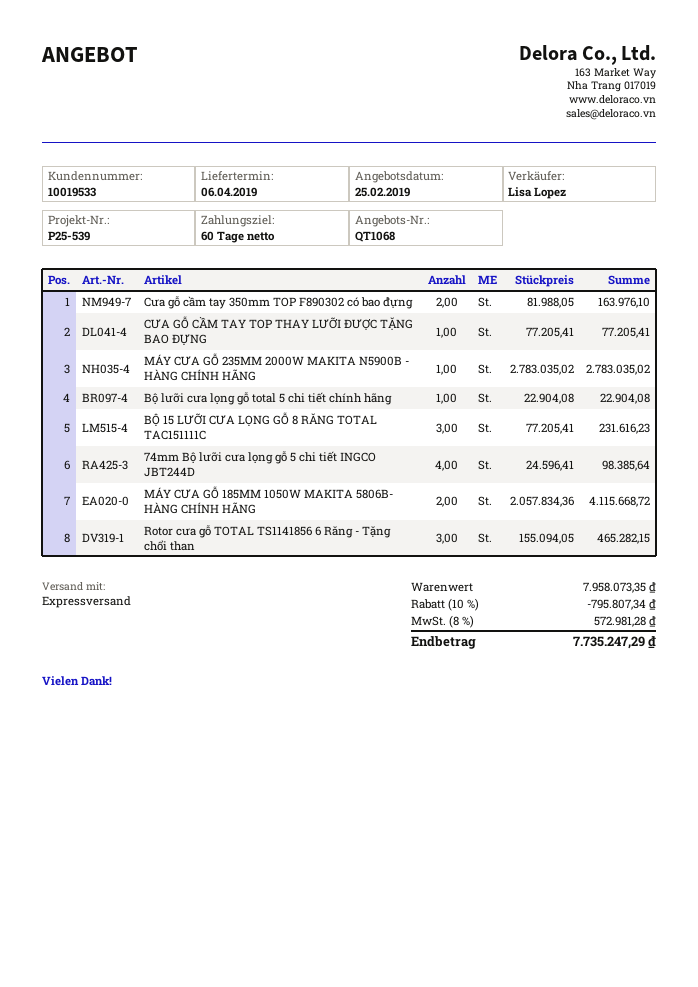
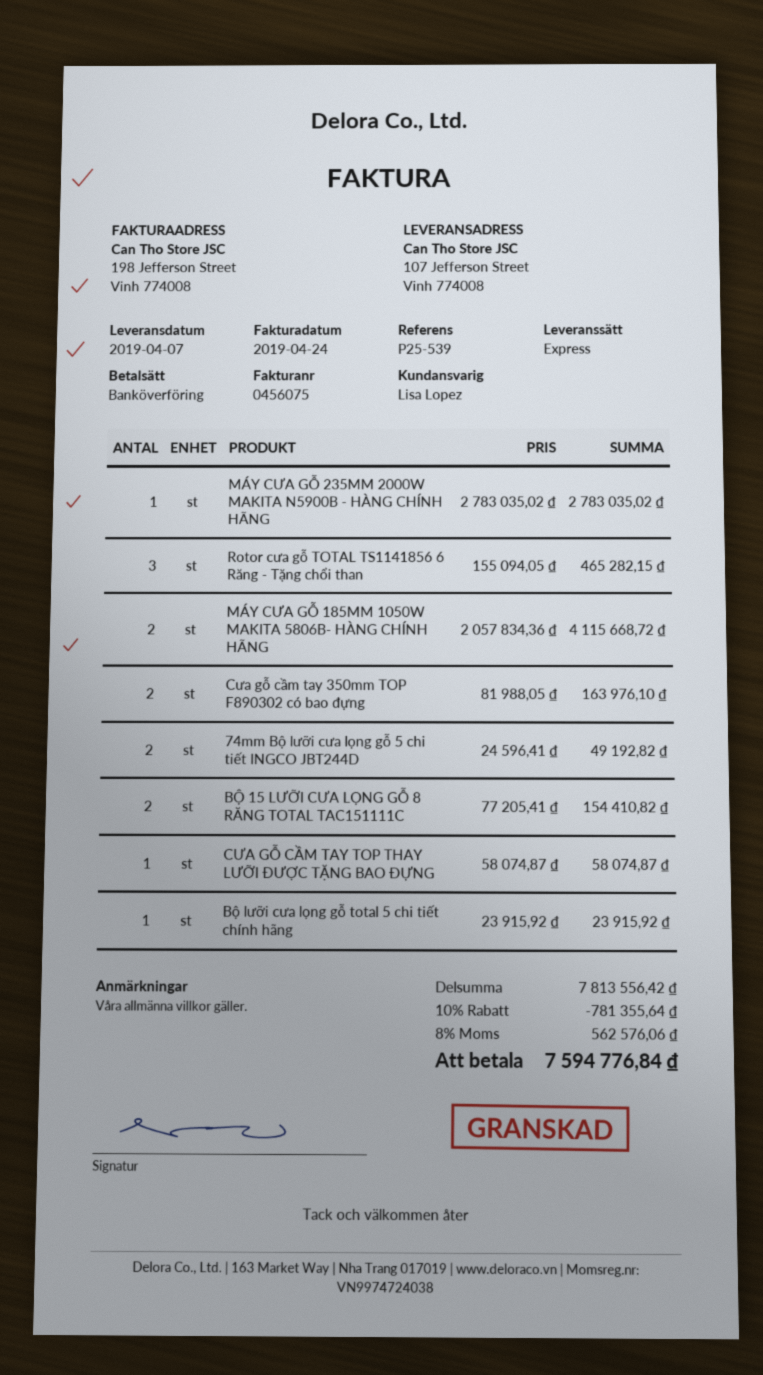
delivery date: 2019-04-06 -> 2019-04-07
CƯA GỖ CẦM TAY TOP THAY LƯỠI ĐƯỢC TẶNG BAO ĐỰNG: 1 x 77205.41 = 77205.41 -> 1 x 58074.87 = 58074.87
Bộ lưỡi cưa lọng gỗ total 5 chi tiết chính hãng: 1 x 22904.08 = 22904.08 -> 1 x 23915.92 = 23915.92
BỘ 15 LƯỠI CƯA LỌNG GỖ 8 RĂNG TOTAL TAC151111C: 3 x 77205.41 = 231616.23 -> 2 x 77205.41 = 154410.82
74mm Bộ lưỡi cưa lọng gỗ 5 chi tiết INGCO JBT244D: 4 x 24596.41 = 98385.64 -> 2 x 24596.41 = 49192.82
subtotal: 7958073.35 -> 7813556.42
discount: 10% = 795807.34 -> 10% = 781355.64
tax: 8% = 572981.28 -> 8% = 562576.06
total: 7735247.29 -> 7594776.84

